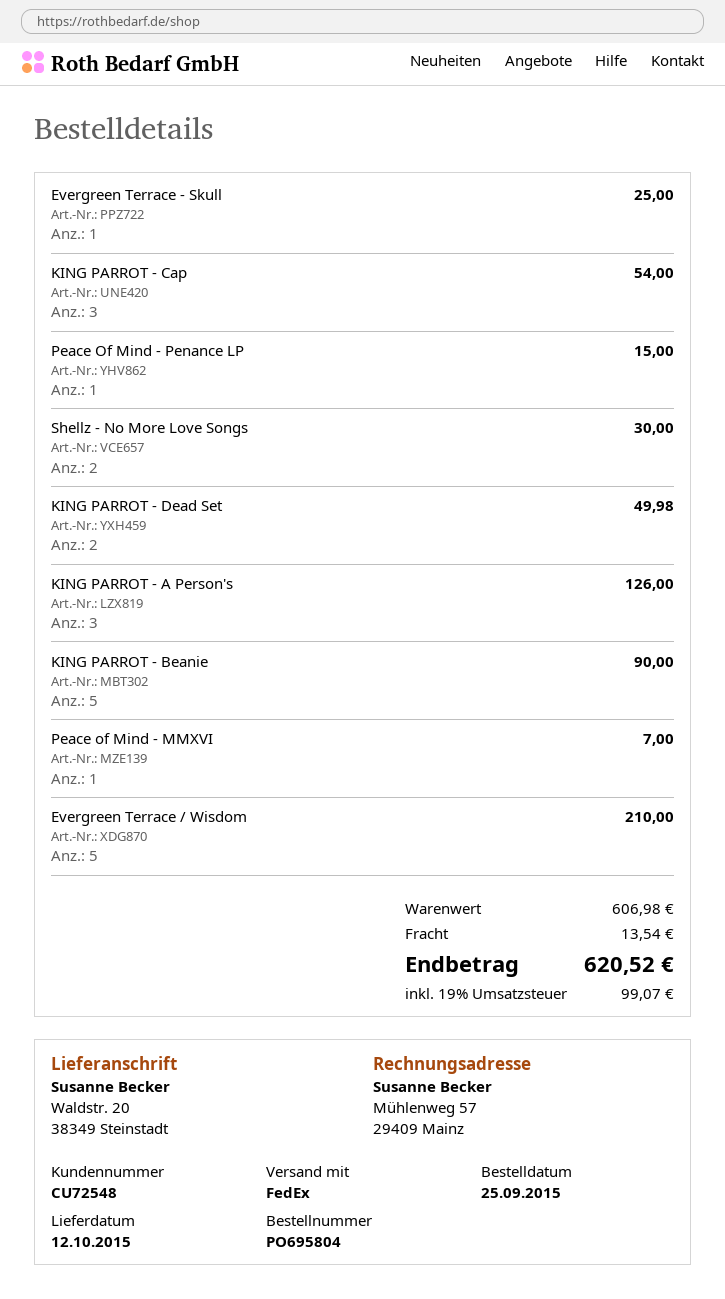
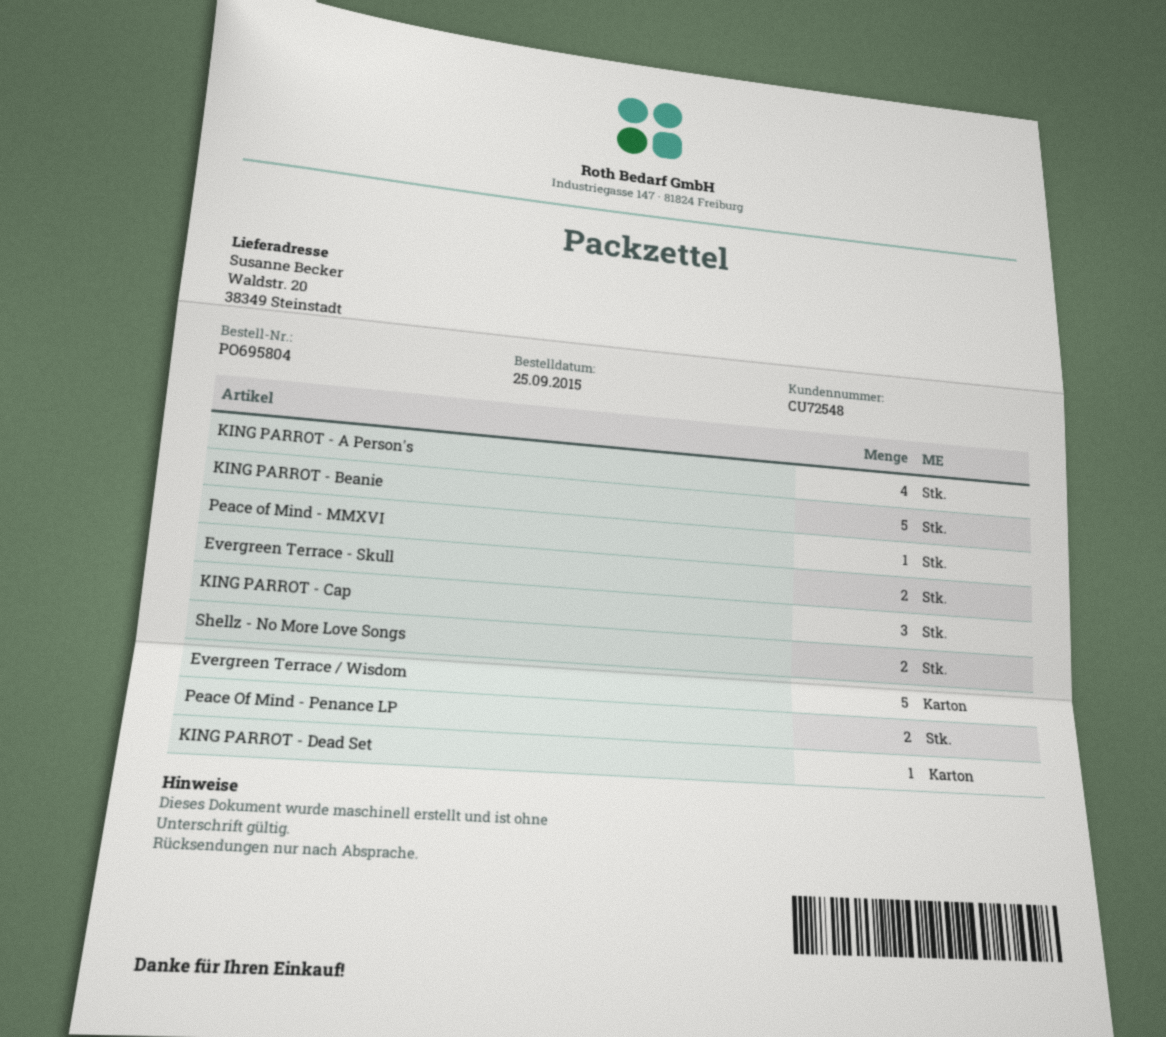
Evergreen Terrace - Skull: 1 -> 2
Peace Of Mind - Penance LP: 1 -> 2
KING PARROT - Dead Set: 2 -> 1
KING PARROT - A Person's: 3 -> 4

